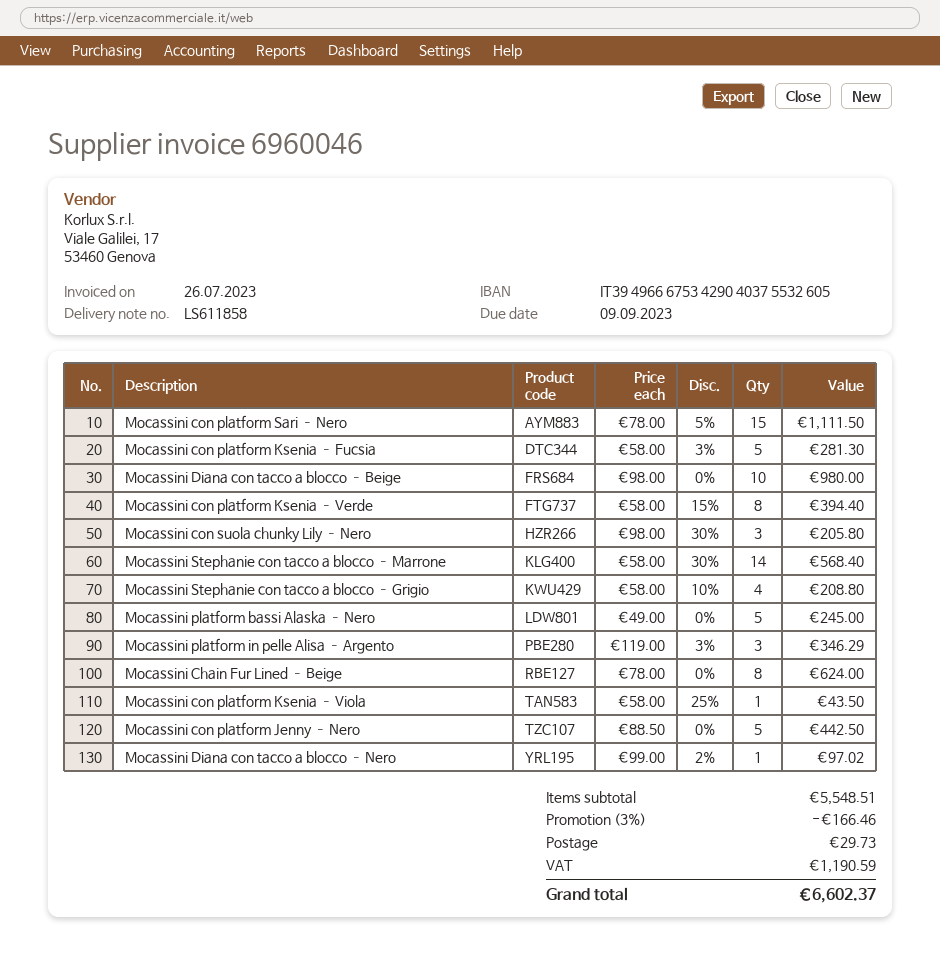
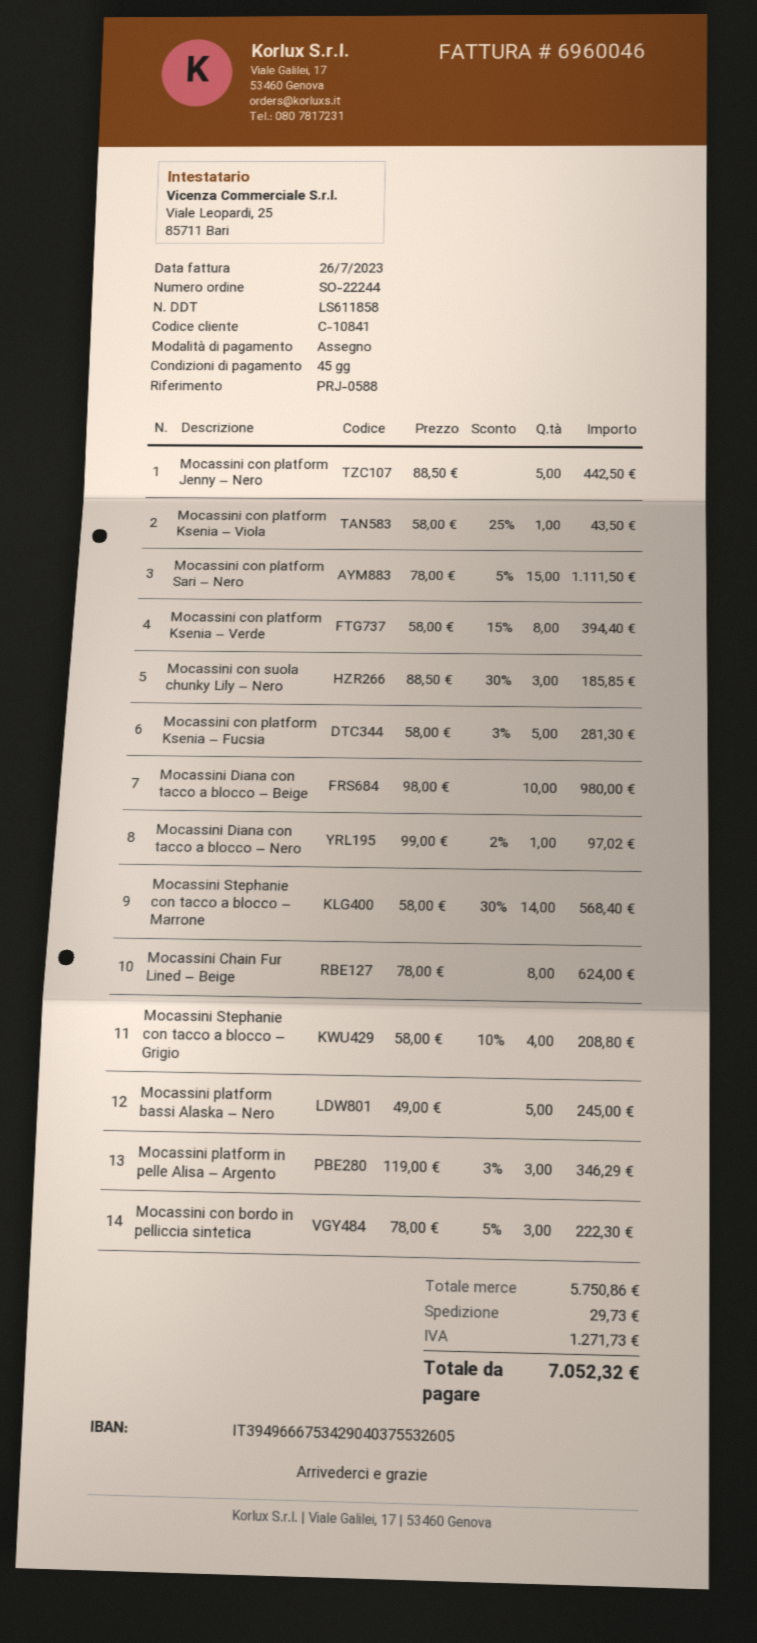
Mocassini con suola chunky Lily – Nero: 3 x 98.00 - 30% = 205.80 -> 3 x 88.50 - 30% = 185.85
Mocassini con bordo in pelliccia sintetica: none -> 3 x 78.00 - 5% = 222.30
subtotal: 5548.51 -> 5750.86
discount: 3% = 166.46 -> none
tax: 1190.59 -> 1271.73
total: 6602.37 -> 7052.32

